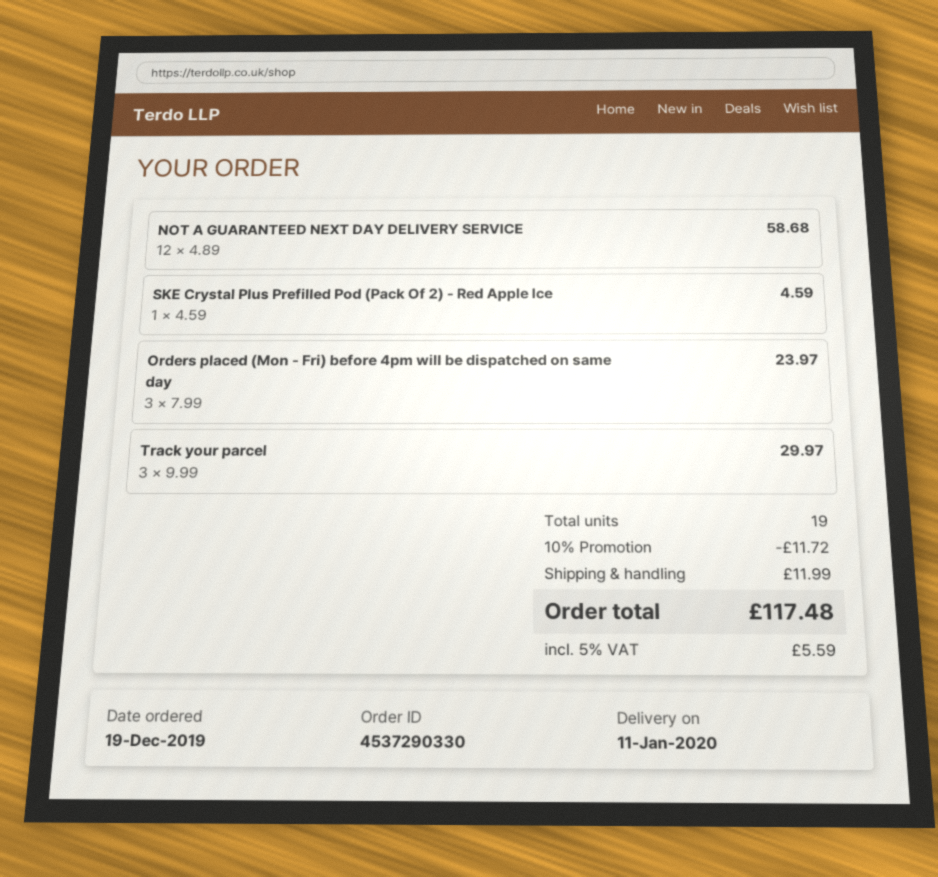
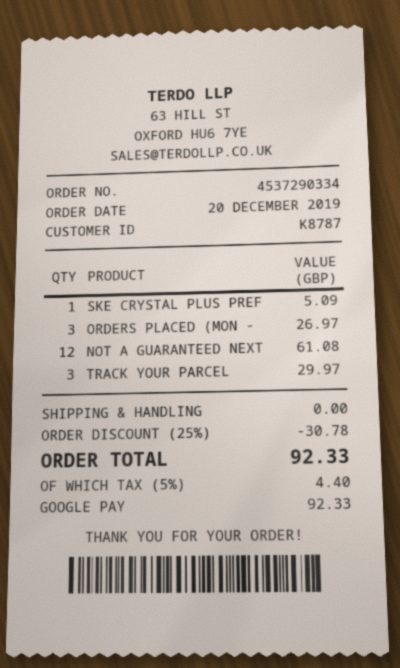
order number: 4537290330 -> 4537290334
order date: 2019-12-19 -> 2019-12-20
NOT A GUARANTEED NEXT DAY DELIVERY SERVICE: 12 for 58.68 -> 12 for 61.08
SKE Crystal Plus Prefilled Pod (Pack Of 2) - Red Apple Ice: 1 for 4.59 -> 1 for 5.09
Orders placed (Mon - Fri) before 4pm will be dispatched on same day: 3 for 23.97 -> 3 for 26.97
discount: 10% = 11.72 -> 25% = 30.78
shipping: 11.99 -> 0.00
tax: 5% = 5.59 -> 5% = 4.40
total: 117.48 -> 92.33

